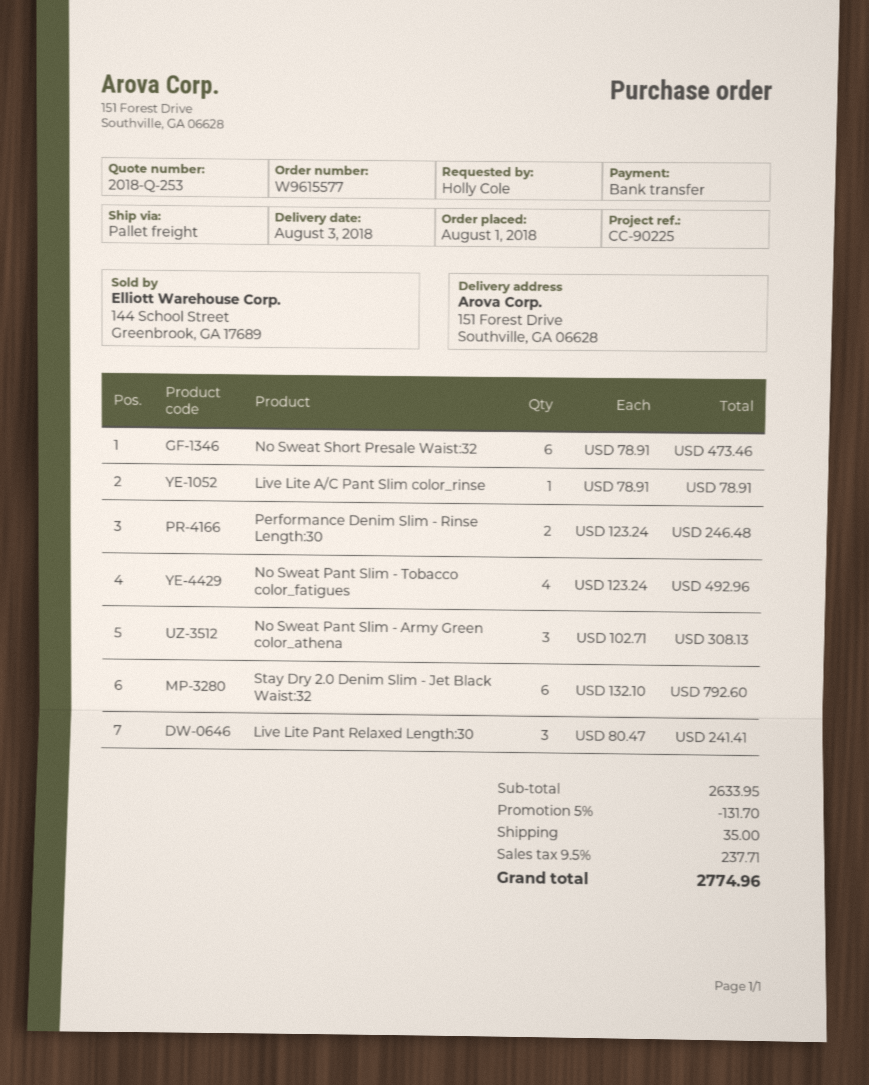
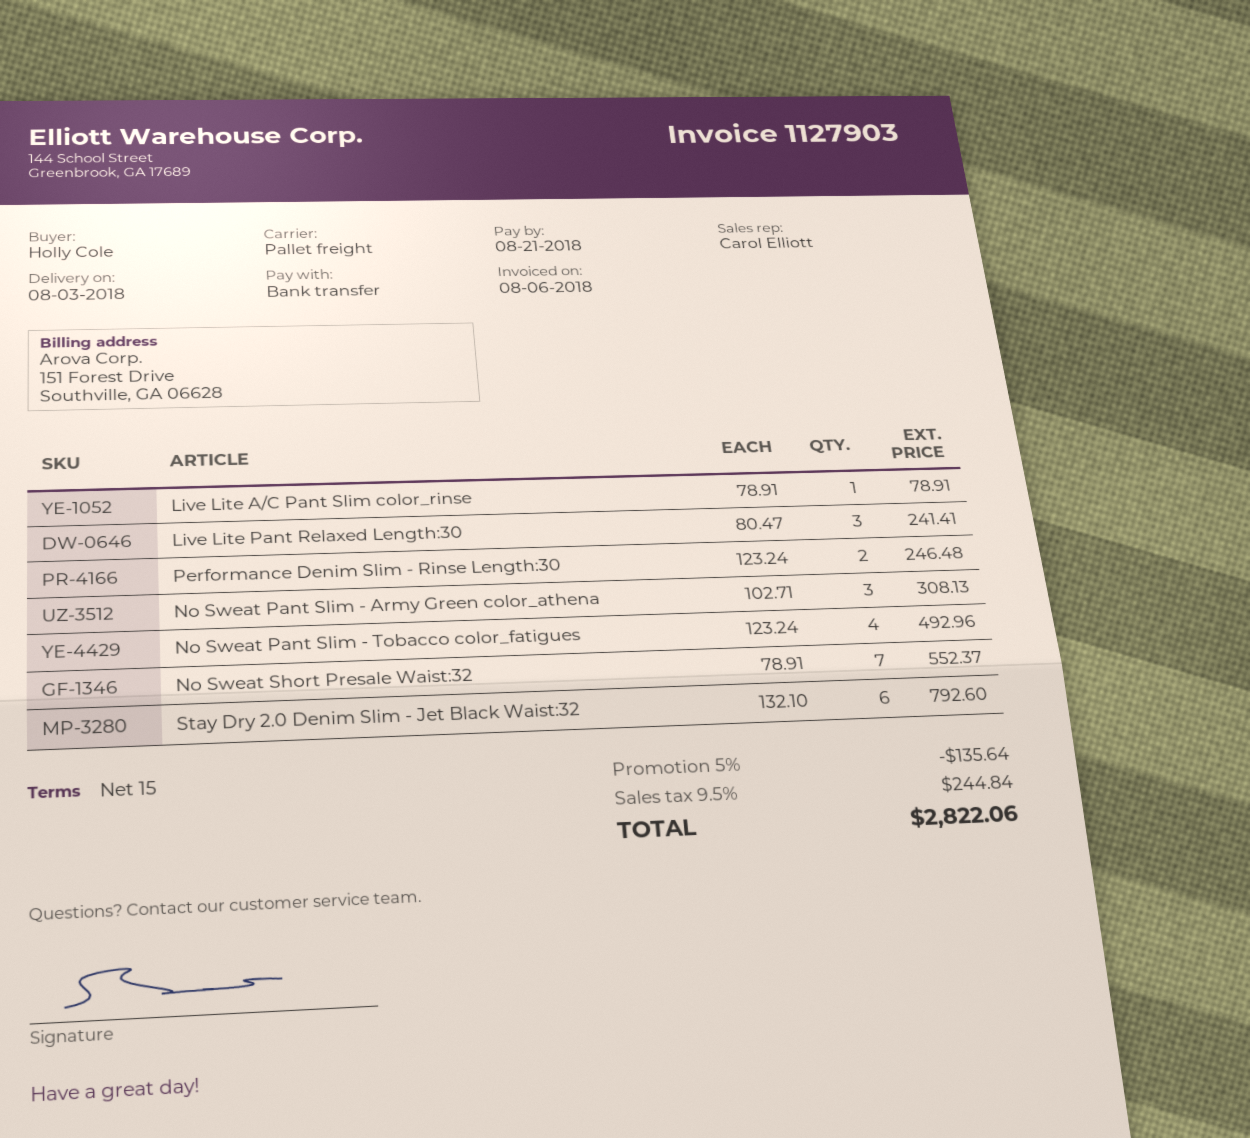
No Sweat Short Presale Waist:32: 6 x 78.91 = 473.46 -> 7 x 78.91 = 552.37
discount: 5% = 131.70 -> 5% = 135.64
shipping: 35.00 -> none
tax: 9.5% = 237.71 -> 9.5% = 244.84
total: 2774.96 -> 2822.06

